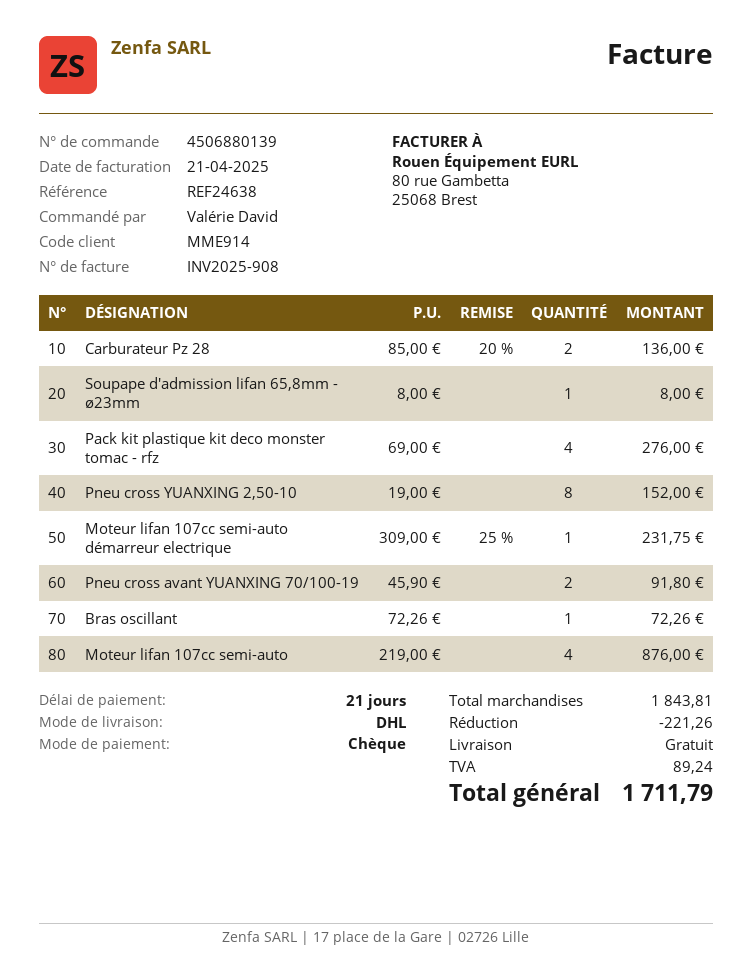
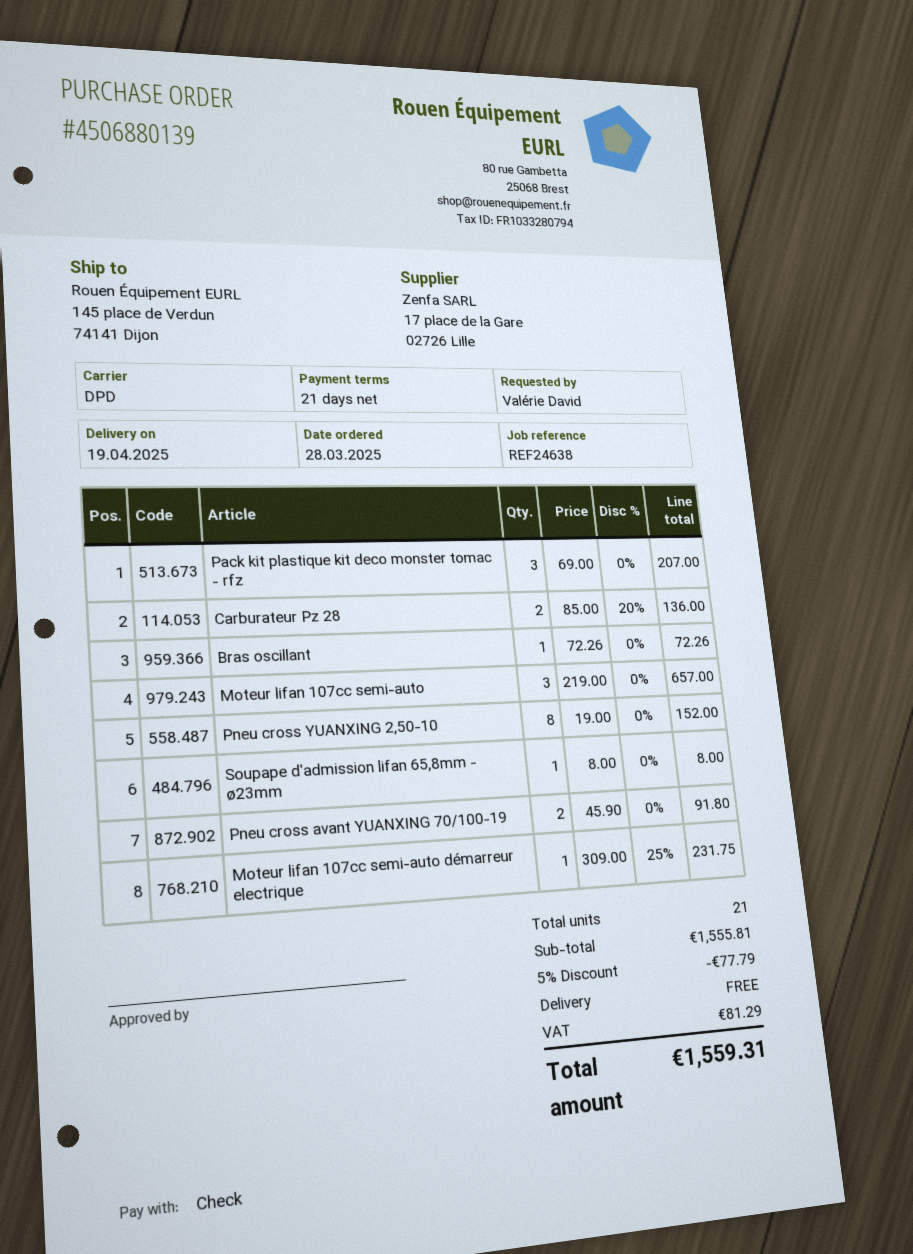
shipping method: DHL -> DPD
Pack kit plastique kit deco monster tomac - rfz: 4 x 69.00 = 276.00 -> 3 x 69.00 = 207.00
Moteur lifan 107cc semi-auto: 4 x 219.00 = 876.00 -> 3 x 219.00 = 657.00
subtotal: 1843.81 -> 1555.81
discount: 221.26 -> 77.79
tax: 89.24 -> 81.29
total: 1711.79 -> 1559.31

